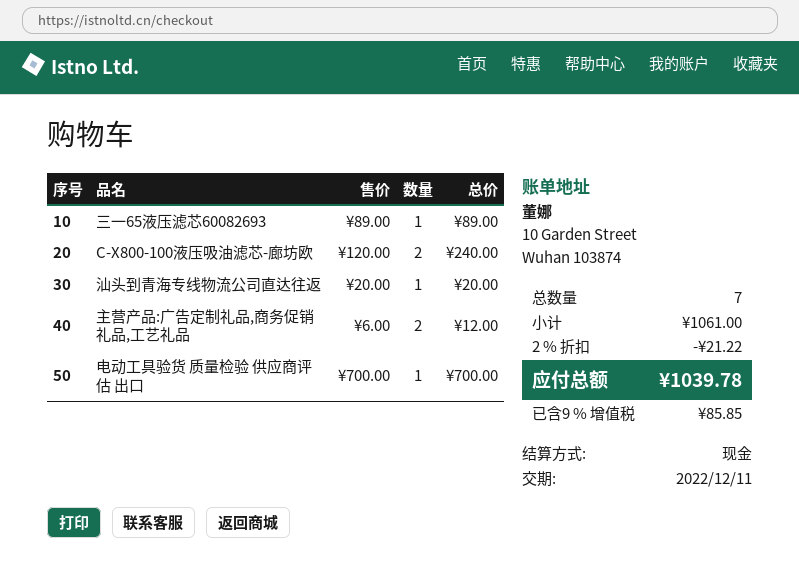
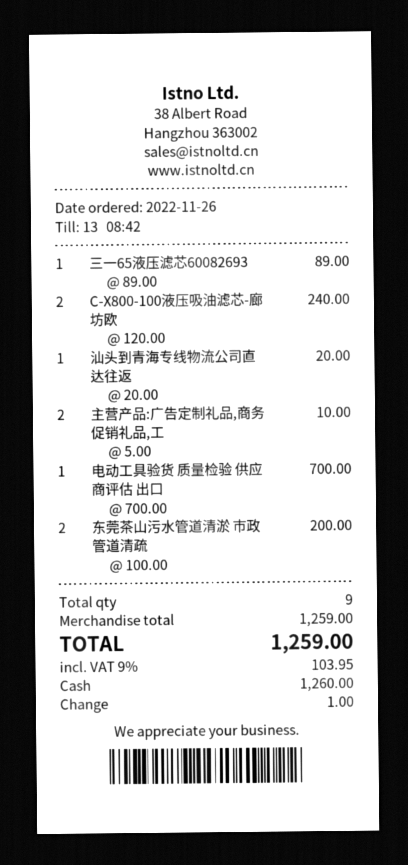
主营产品:广告定制礼品,商务促销礼品,工艺礼品: 2 x 6.00 = 12.00 -> 2 x 5.00 = 10.00
东莞茶山污水管道清淤 市政管道清疏: none -> 2 x 100.00 = 200.00
total quantity: 7 -> 9
subtotal: 1061.00 -> 1259.00
discount: 2% = 21.22 -> none
tax: 9% = 85.85 -> 9% = 103.95
total: 1039.78 -> 1259.00

